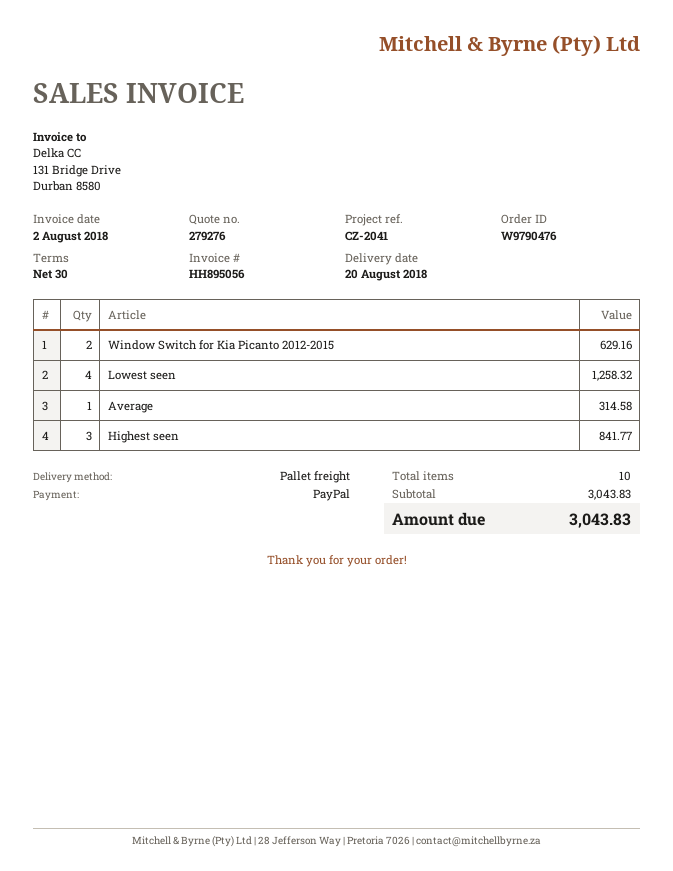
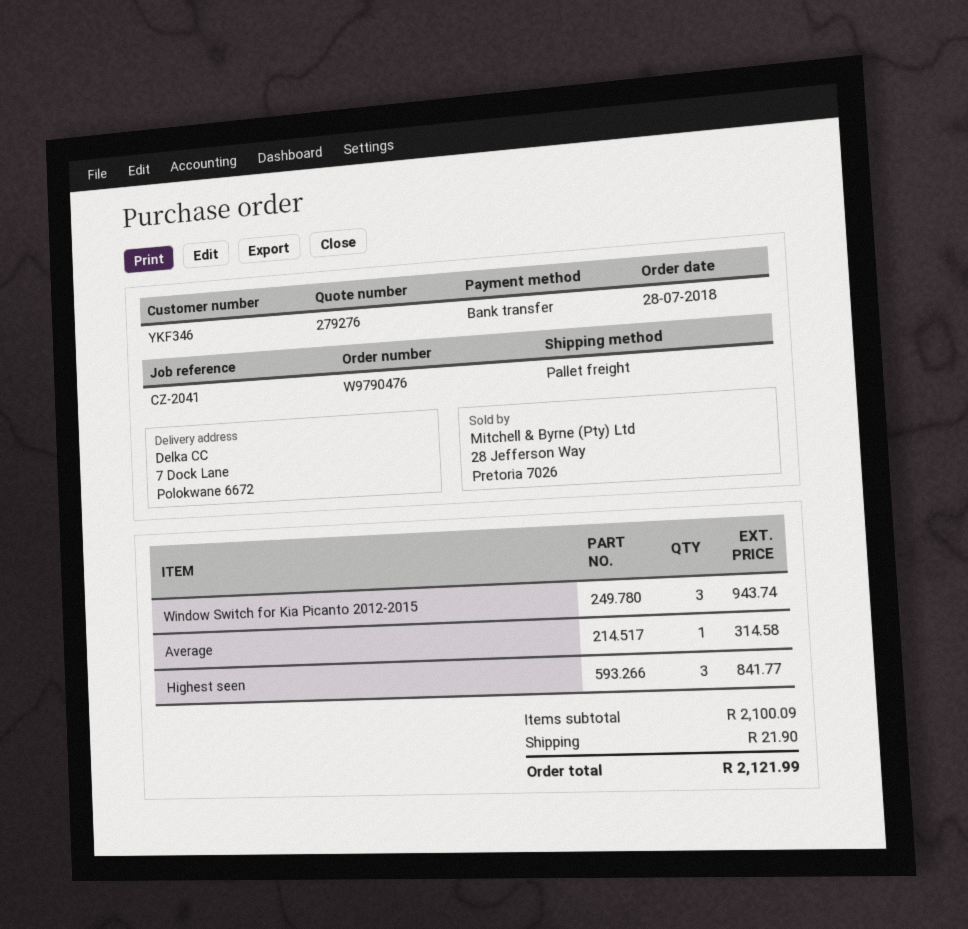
payment method: PayPal -> bank transfer
Window Switch for Kia Picanto 2012-2015: 2 for 629.16 -> 3 for 943.74
Lowest seen: 4 for 1258.32 -> none
subtotal: 3043.83 -> 2100.09
shipping: none -> 21.90
total: 3043.83 -> 2121.99

